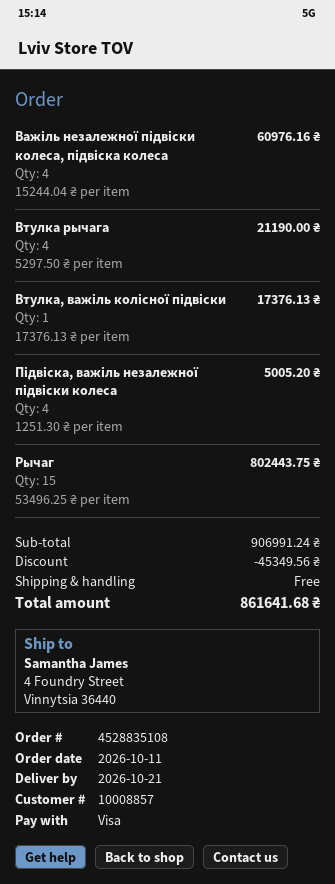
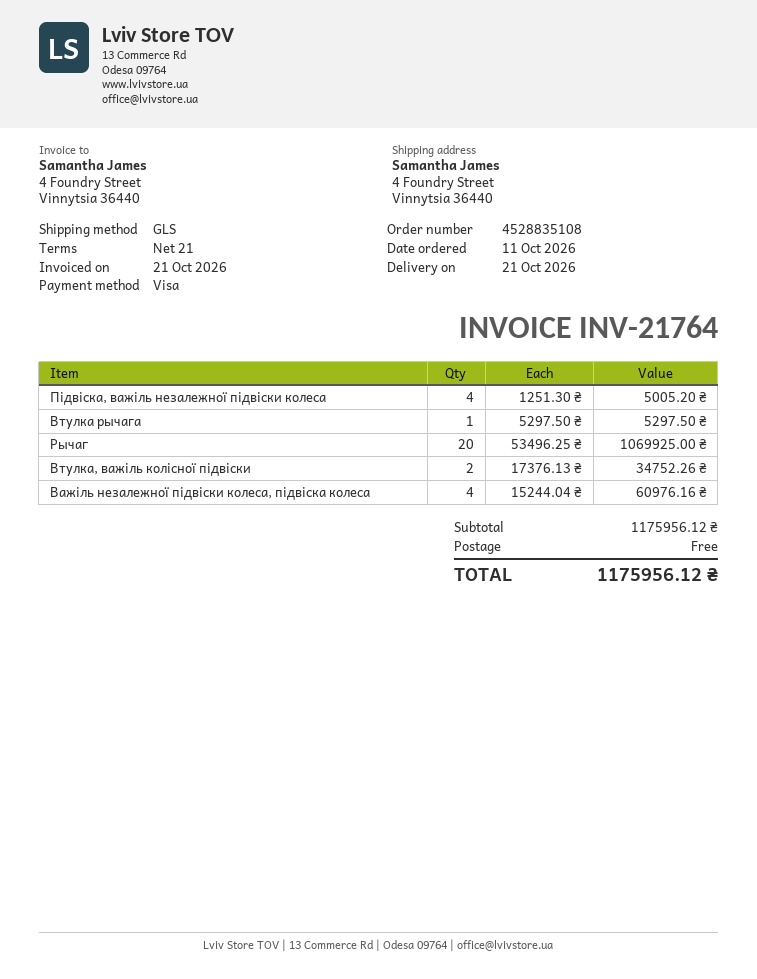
Втулка рычага: 4 x 5297.50 = 21190.00 -> 1 x 5297.50 = 5297.50
Втулка, важіль колісної підвіски: 1 x 17376.13 = 17376.13 -> 2 x 17376.13 = 34752.26
Рычаг: 15 x 53496.25 = 802443.75 -> 20 x 53496.25 = 1069925.00
subtotal: 906991.24 -> 1175956.12
discount: 45349.56 -> none
total: 861641.68 -> 1175956.12

